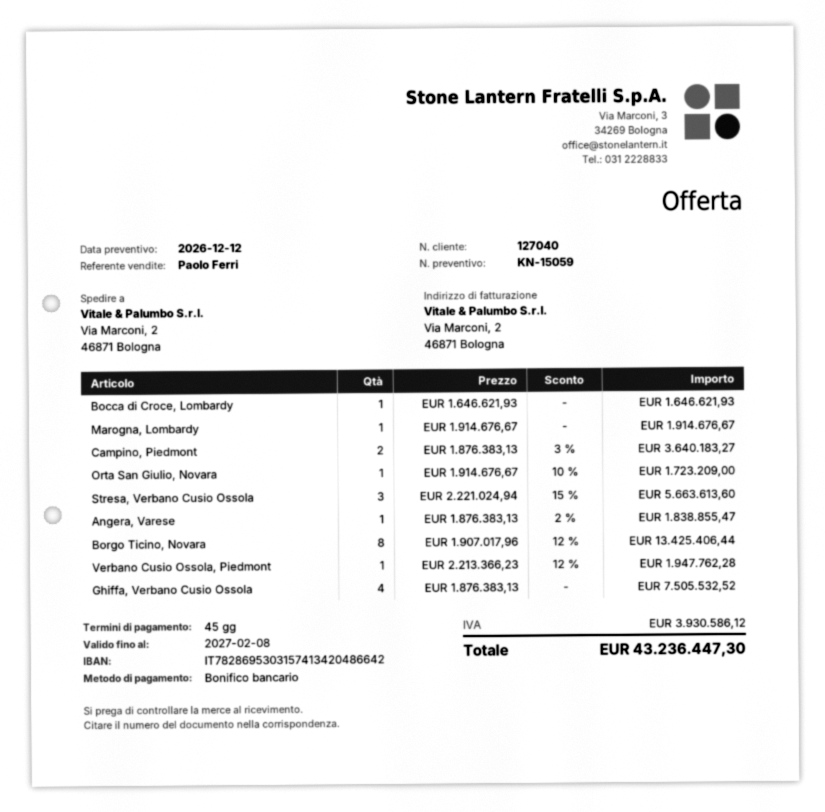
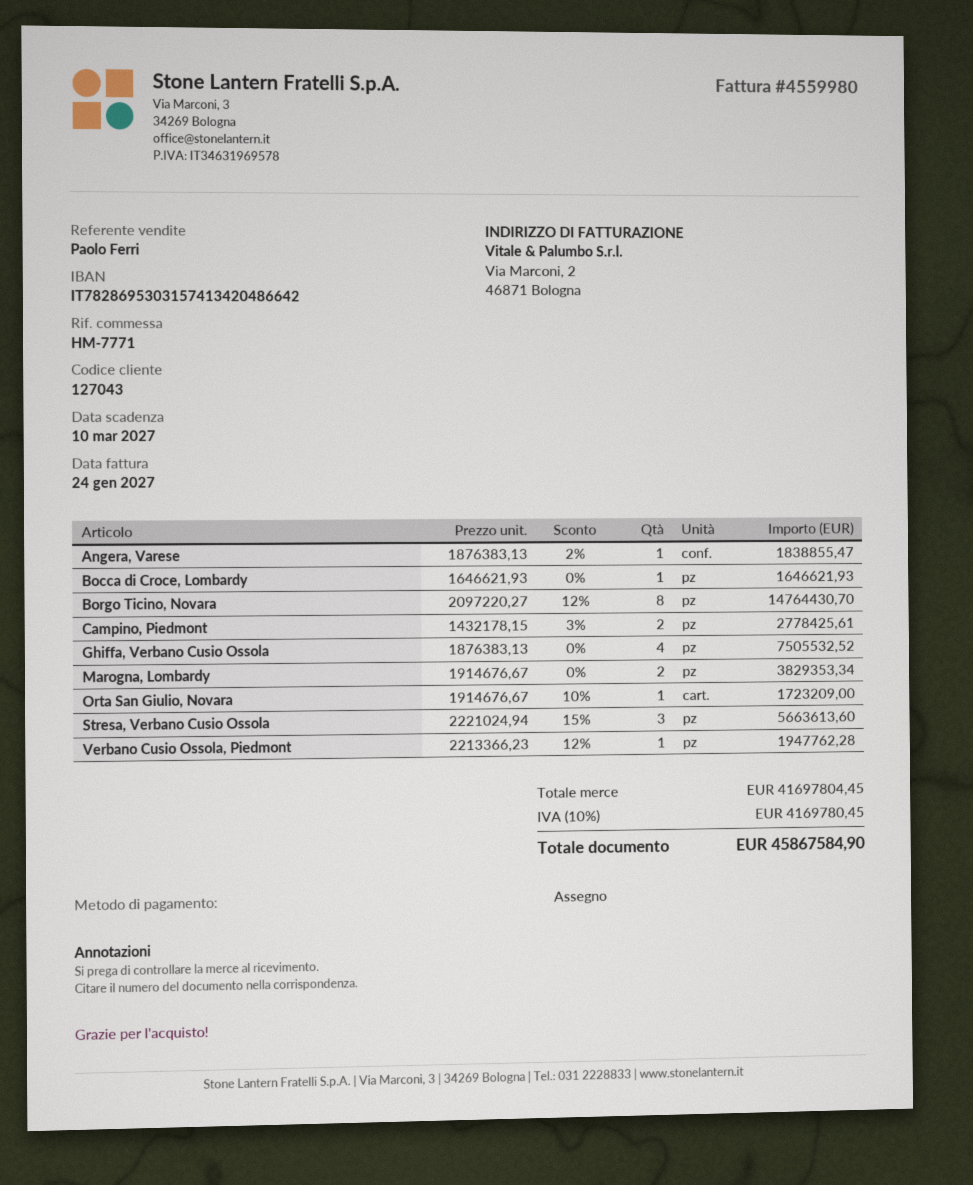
customer number: 127040 -> 127043
payment method: bank transfer -> cheque
Marogna, Lombardy: 1 x 1914676.67 = 1914676.67 -> 2 x 1914676.67 = 3829353.34
Campino, Piedmont: 2 x 1876383.13 - 3% = 3640183.27 -> 2 x 1432178.15 - 3% = 2778425.61
Borgo Ticino, Novara: 8 x 1907017.96 - 12% = 13425406.44 -> 8 x 2097220.27 - 12% = 14764430.70
tax: 3930586.12 -> 4169780.45
total: 43236447.30 -> 45867584.90

